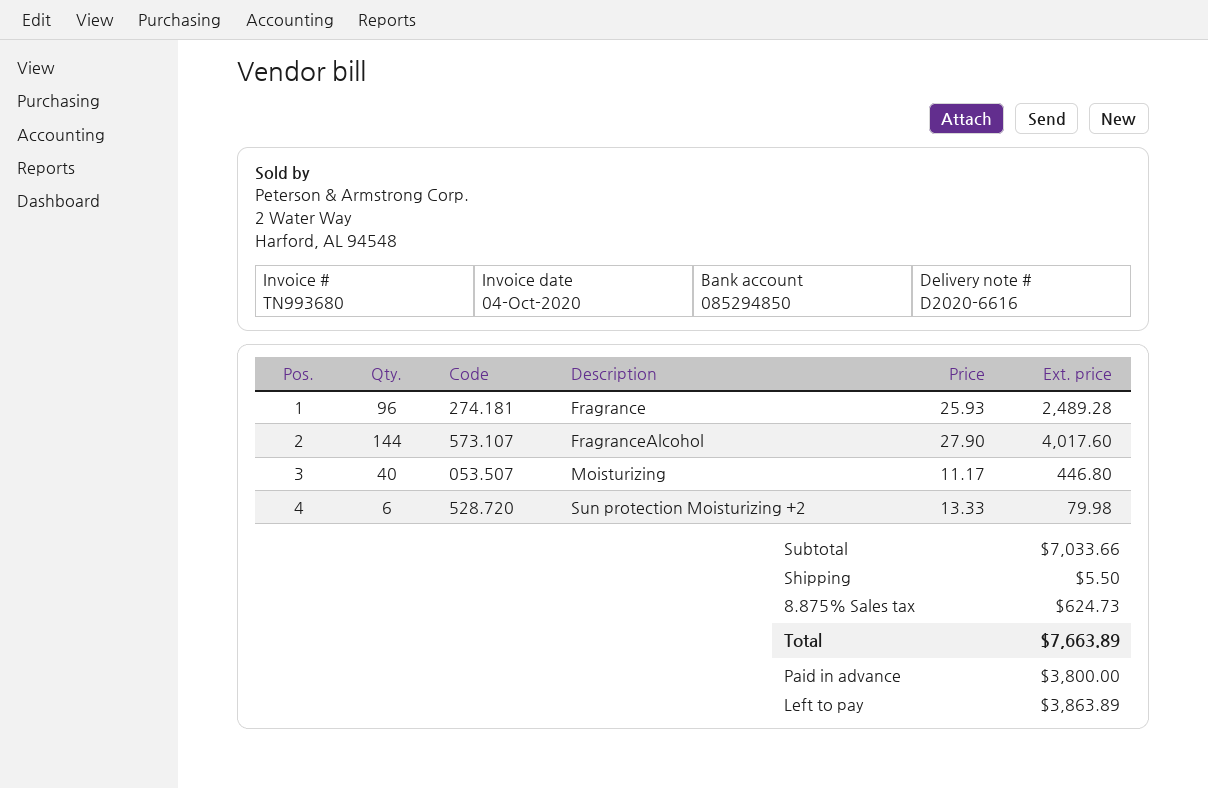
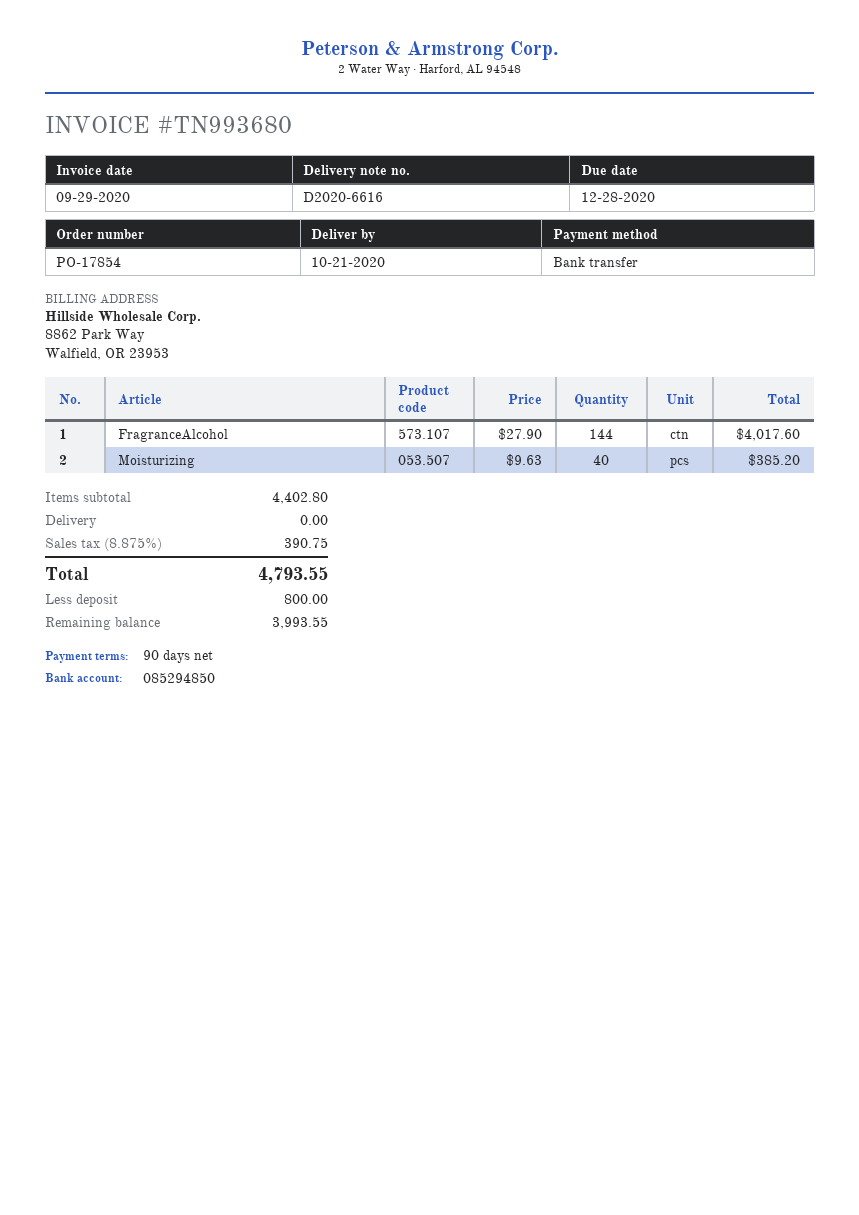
invoice date: 2020-10-04 -> 2020-09-29
Fragrance: 96 x 25.93 = 2489.28 -> none
Moisturizing: 40 x 11.17 = 446.80 -> 40 x 9.63 = 385.20
Sun protection Moisturizing +2: 6 x 13.33 = 79.98 -> none
subtotal: 7033.66 -> 4402.80
shipping: 5.50 -> 0.00
tax: 8.875% = 624.73 -> 8.875% = 390.75
total: 7663.89 -> 4793.55
deposit: 3800.00 -> 800.00
balance: 3863.89 -> 3993.55

